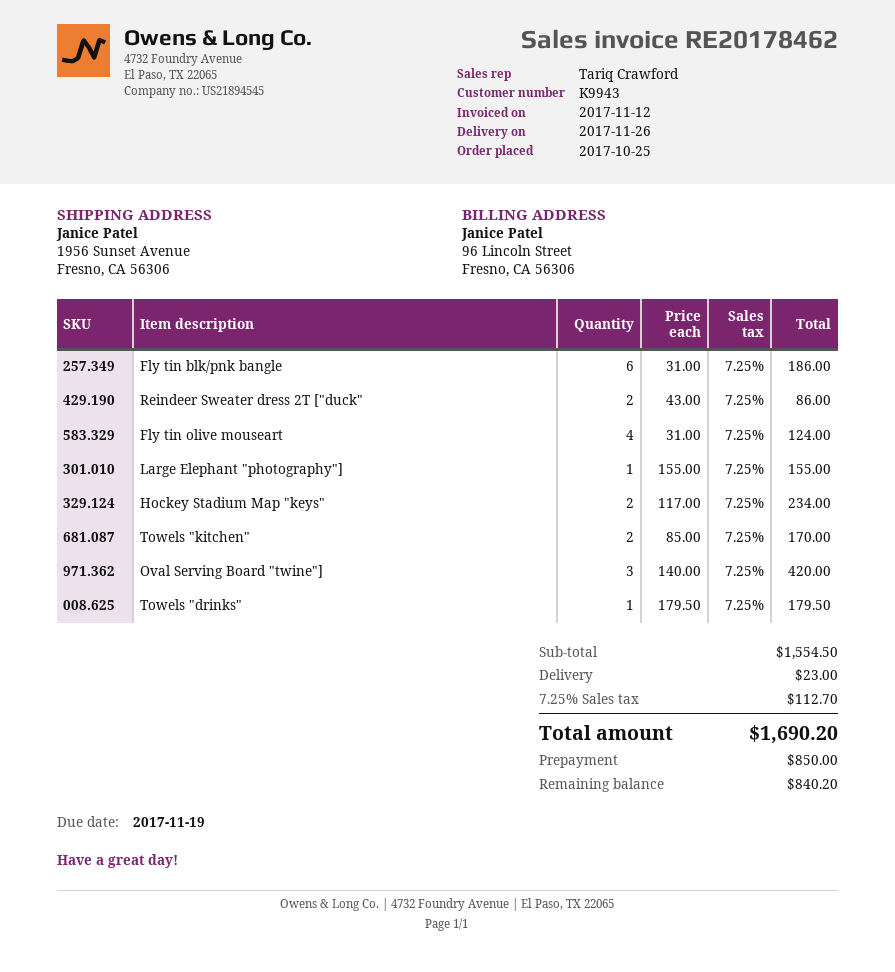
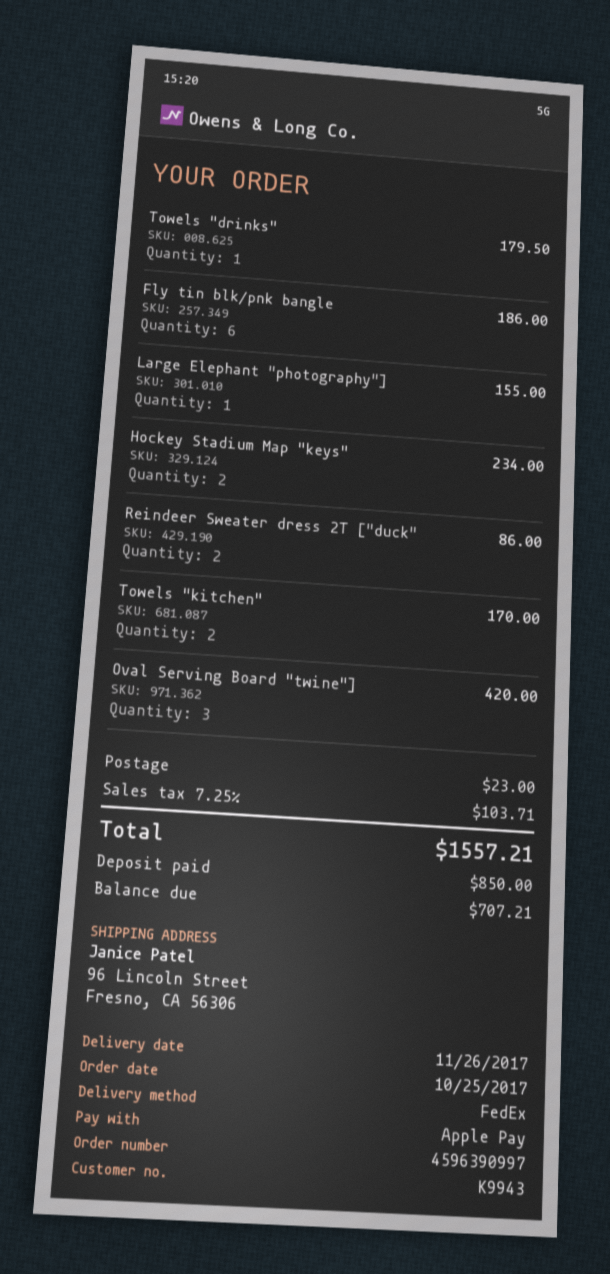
ship to: 1956 Sunset Avenue, Fresno, CA 56306 -> 96 Lincoln Street, Fresno, CA 56306
Fly tin olive mouseart: 4 for 124.00 -> none
tax: 7.25% = 112.70 -> 7.25% = 103.71
total: 1690.20 -> 1557.21
balance: 840.20 -> 707.21

